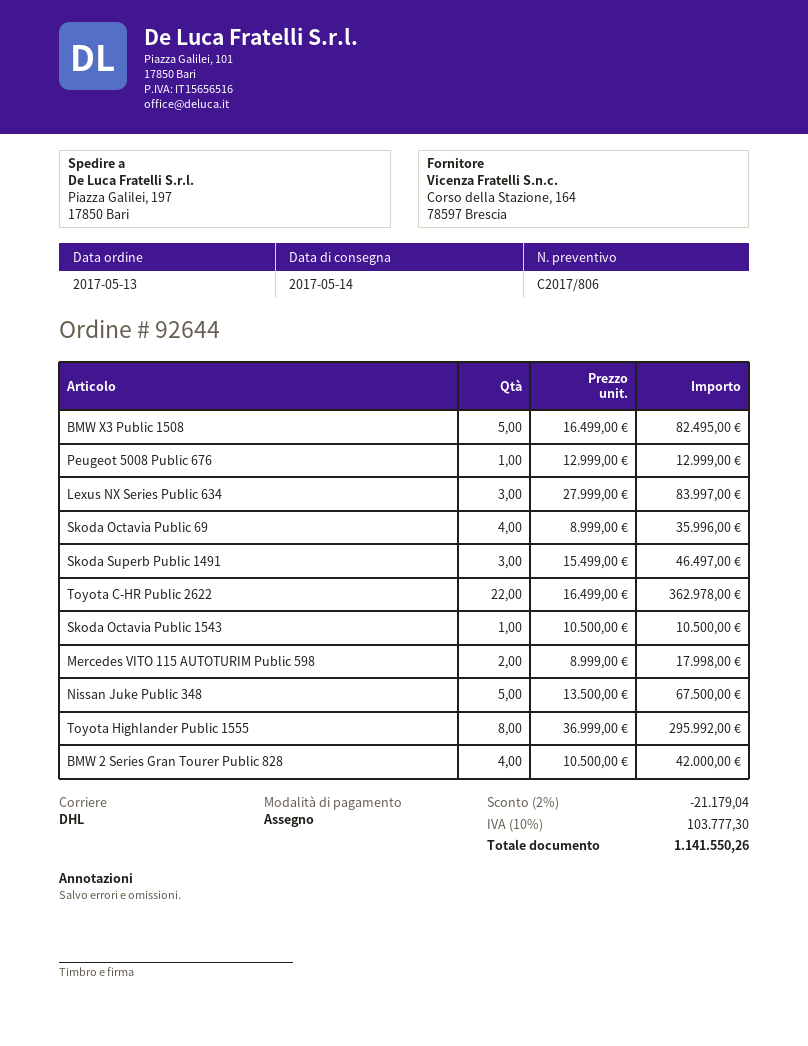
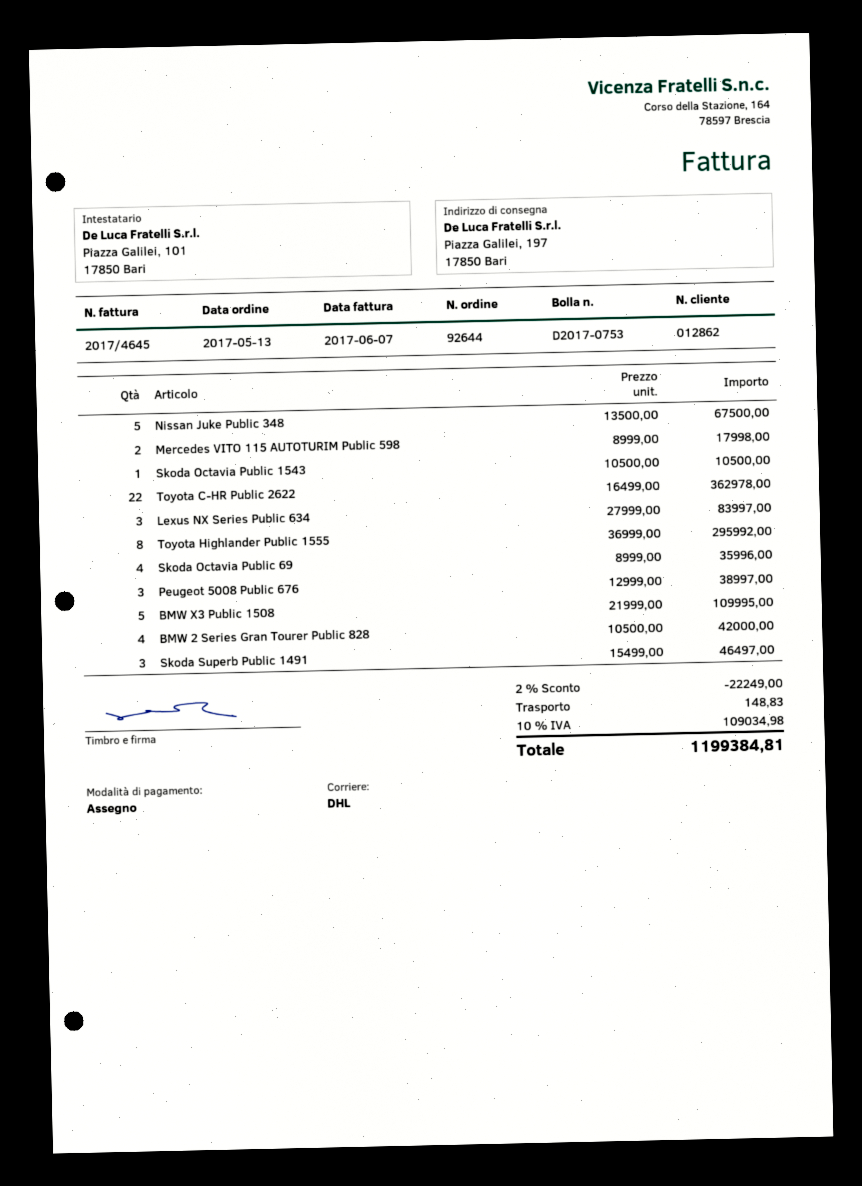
BMW X3 Public 1508: 5 x 16499.00 = 82495.00 -> 5 x 21999.00 = 109995.00
Peugeot 5008 Public 676: 1 x 12999.00 = 12999.00 -> 3 x 12999.00 = 38997.00
discount: 2% = 21179.04 -> 2% = 22249.00
shipping: none -> 148.83
tax: 10% = 103777.30 -> 10% = 109034.98
total: 1141550.26 -> 1199384.81

